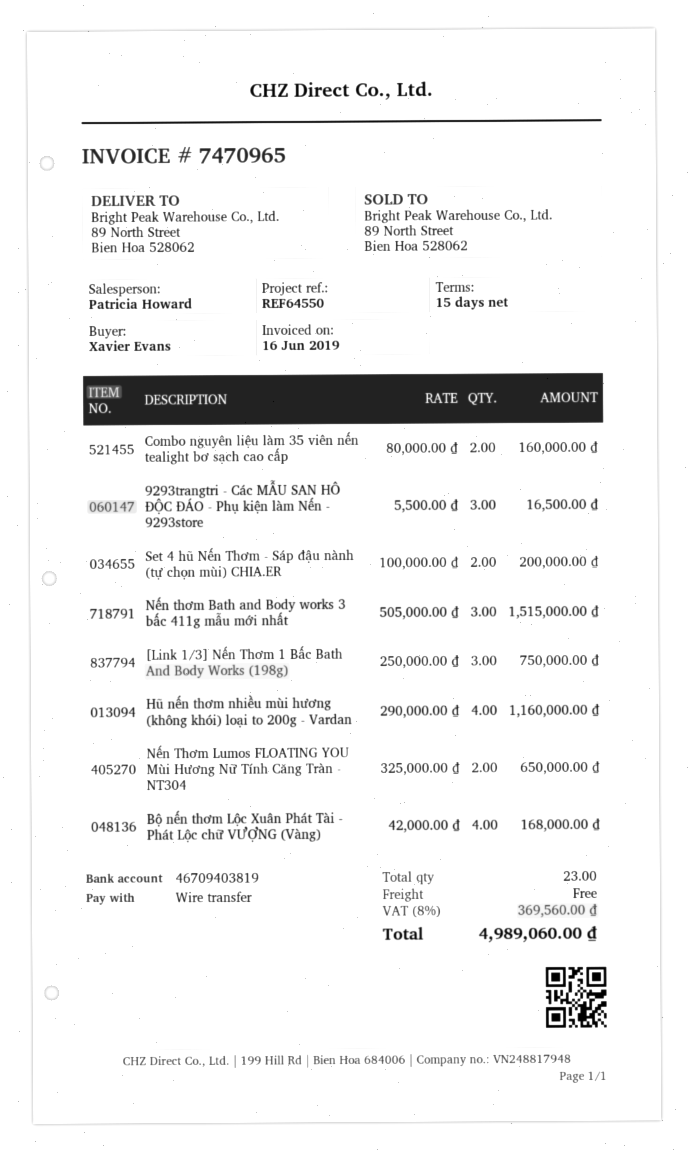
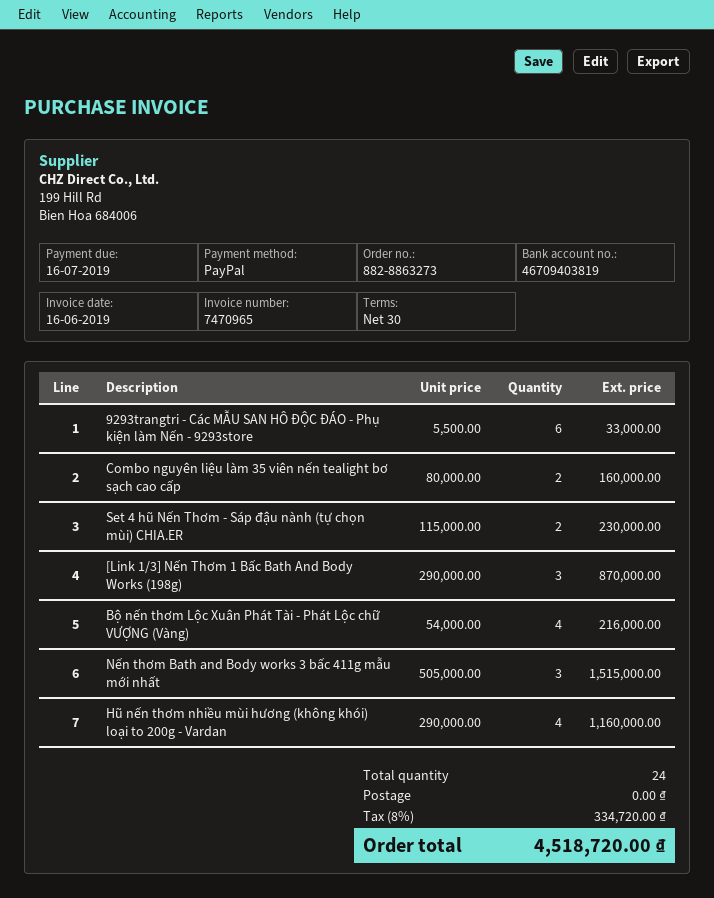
payment terms: 15 days -> 30 days
payment method: bank transfer -> PayPal
9293trangtri - Các MẪU SAN HÔ ĐỘC ĐÁO - Phụ kiện làm Nến - 9293store: 3 x 5500.00 = 16500.00 -> 6 x 5500.00 = 33000.00
Set 4 hũ Nến Thơm - Sáp đậu nành (tự chọn mùi) CHIA.ER: 2 x 100000.00 = 200000.00 -> 2 x 115000.00 = 230000.00
[Link 1/3] Nến Thơm 1 Bấc Bath And Body Works (198g): 3 x 250000.00 = 750000.00 -> 3 x 290000.00 = 870000.00
Nến Thơm Lumos FLOATING YOU Mùi Hương Nữ Tính Căng Tràn - NT304: 2 x 325000.00 = 650000.00 -> none
Bộ nến thơm Lộc Xuân Phát Tài - Phát Lộc chữ VƯỢNG (Vàng): 4 x 42000.00 = 168000.00 -> 4 x 54000.00 = 216000.00
total quantity: 23 -> 24
tax: 8% = 369560.00 -> 8% = 334720.00
total: 4989060.00 -> 4518720.00

